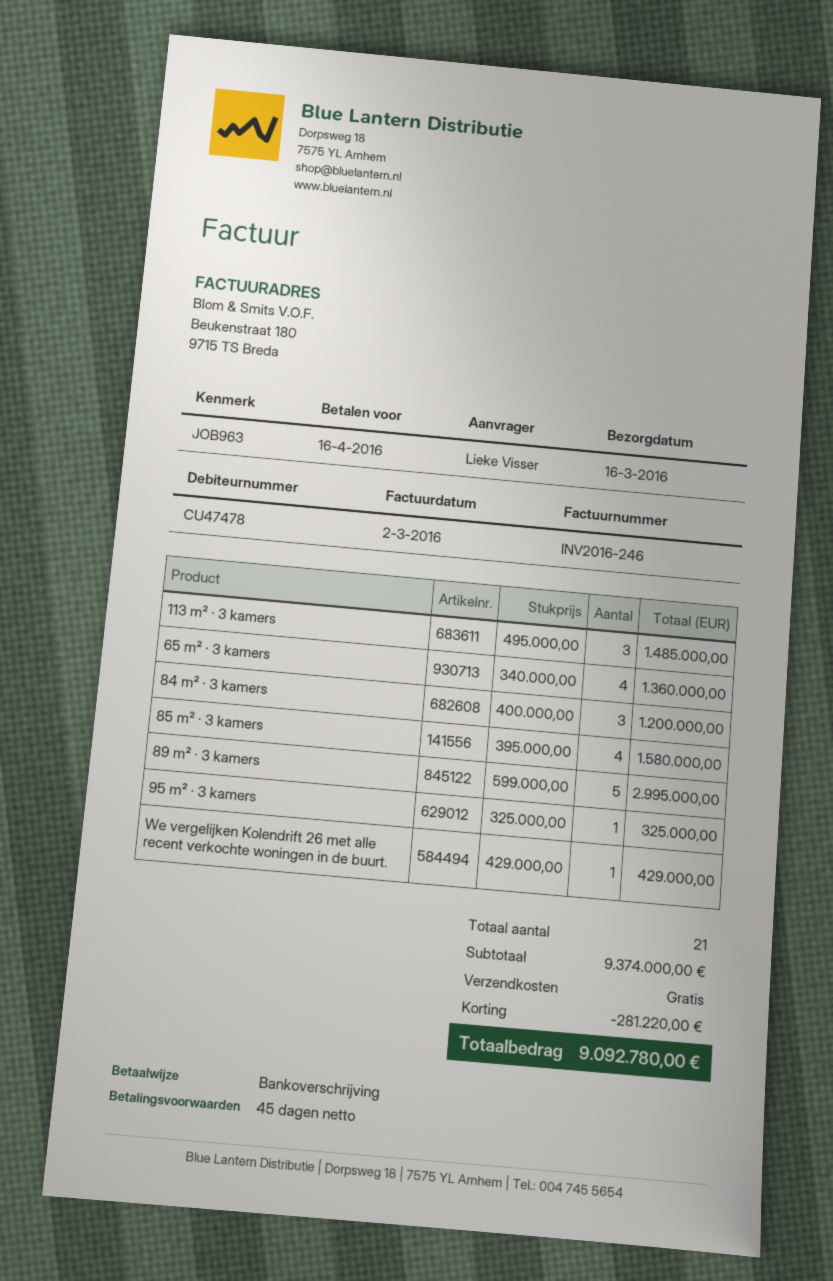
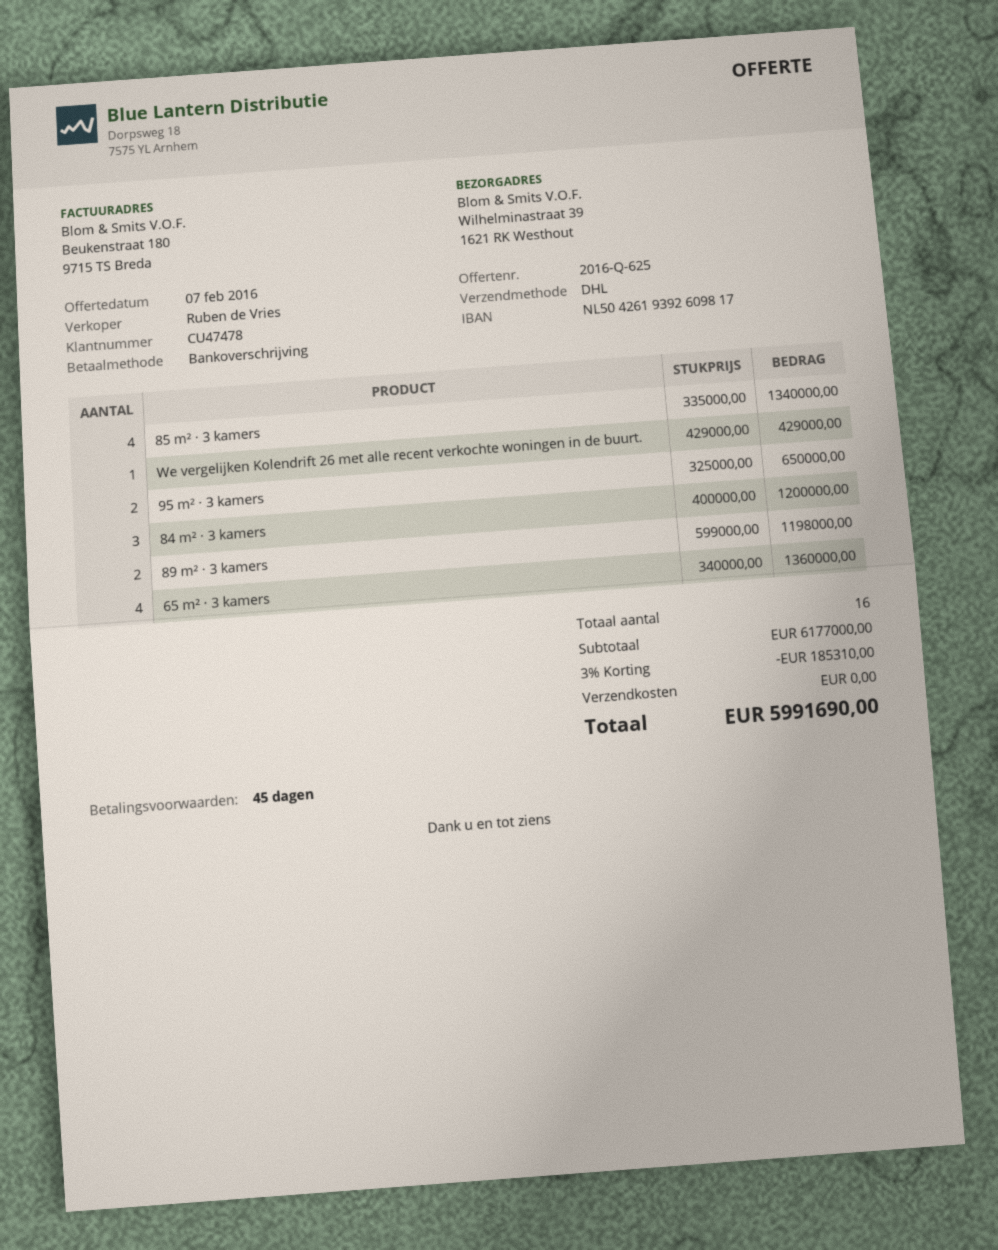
113 m² · 3 kamers: 3 x 495000.00 = 1485000.00 -> none
85 m² · 3 kamers: 4 x 395000.00 = 1580000.00 -> 4 x 335000.00 = 1340000.00
89 m² · 3 kamers: 5 x 599000.00 = 2995000.00 -> 2 x 599000.00 = 1198000.00
95 m² · 3 kamers: 1 x 325000.00 = 325000.00 -> 2 x 325000.00 = 650000.00
total quantity: 21 -> 16
subtotal: 9374000.00 -> 6177000.00
discount: 281220.00 -> 185310.00
total: 9092780.00 -> 5991690.00

